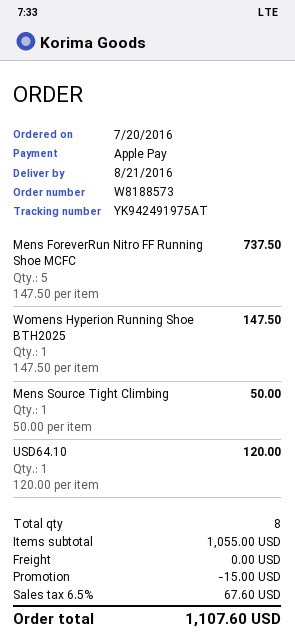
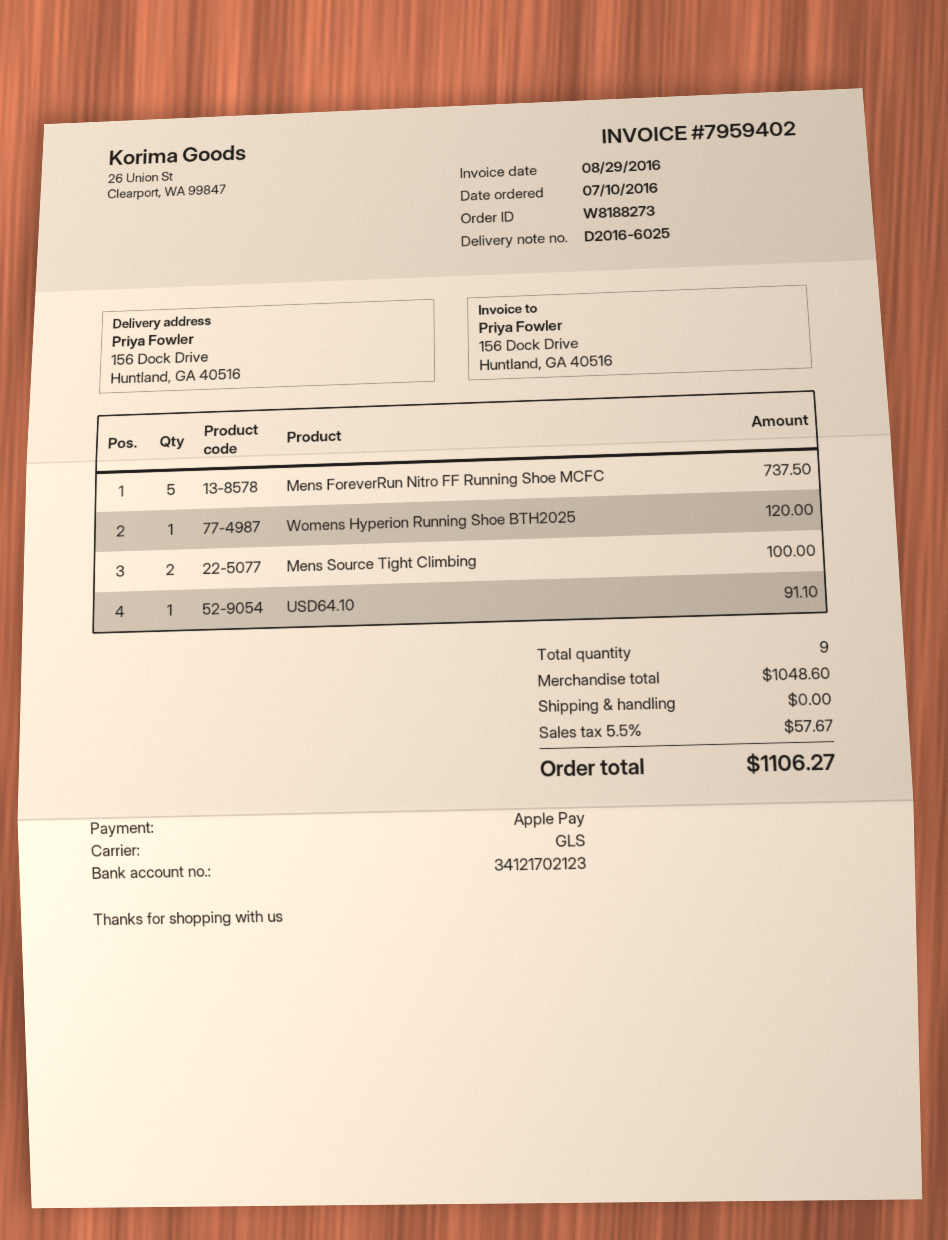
order number: W8188573 -> W8188273
order date: 2016-07-20 -> 2016-07-10
Womens Hyperion Running Shoe BTH2025: 1 for 147.50 -> 1 for 120.00
Mens Source Tight Climbing: 1 for 50.00 -> 2 for 100.00
USD64.10: 1 for 120.00 -> 1 for 91.10
total quantity: 8 -> 9
subtotal: 1055.00 -> 1048.60
discount: 15.00 -> none
tax: 6.5% = 67.60 -> 5.5% = 57.67
total: 1107.60 -> 1106.27

